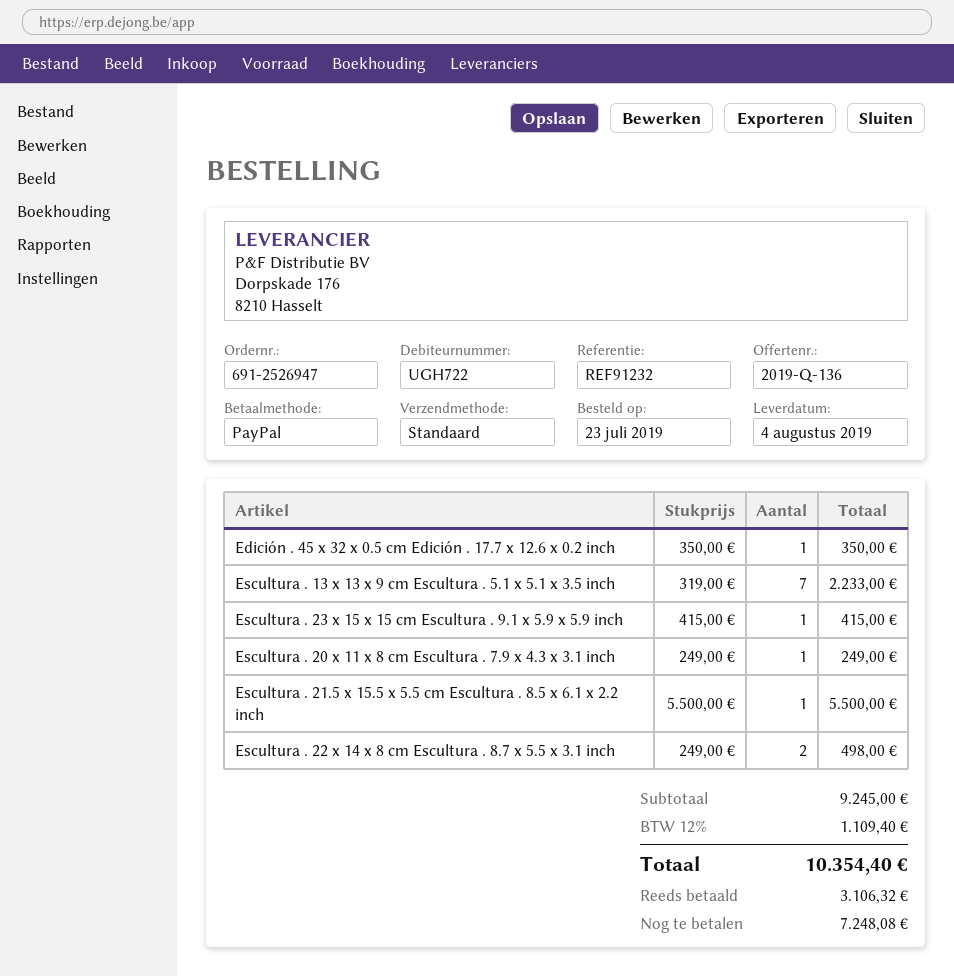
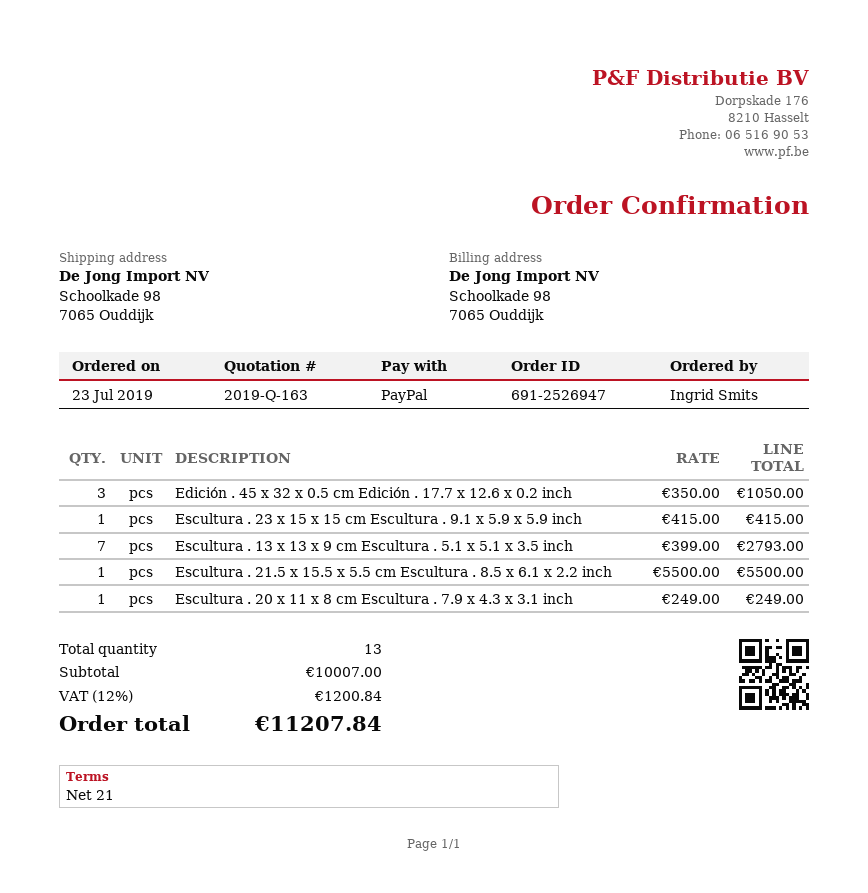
quote number: 2019-Q-136 -> 2019-Q-163
Edición . 45 x 32 x 0.5 cm Edición . 17.7 x 12.6 x 0.2 inch: 1 x 350.00 = 350.00 -> 3 x 350.00 = 1050.00
Escultura . 13 x 13 x 9 cm Escultura . 5.1 x 5.1 x 3.5 inch: 7 x 319.00 = 2233.00 -> 7 x 399.00 = 2793.00
Escultura . 22 x 14 x 8 cm Escultura . 8.7 x 5.5 x 3.1 inch: 2 x 249.00 = 498.00 -> none
subtotal: 9245.00 -> 10007.00
tax: 12% = 1109.40 -> 12% = 1200.84
total: 10354.40 -> 11207.84

